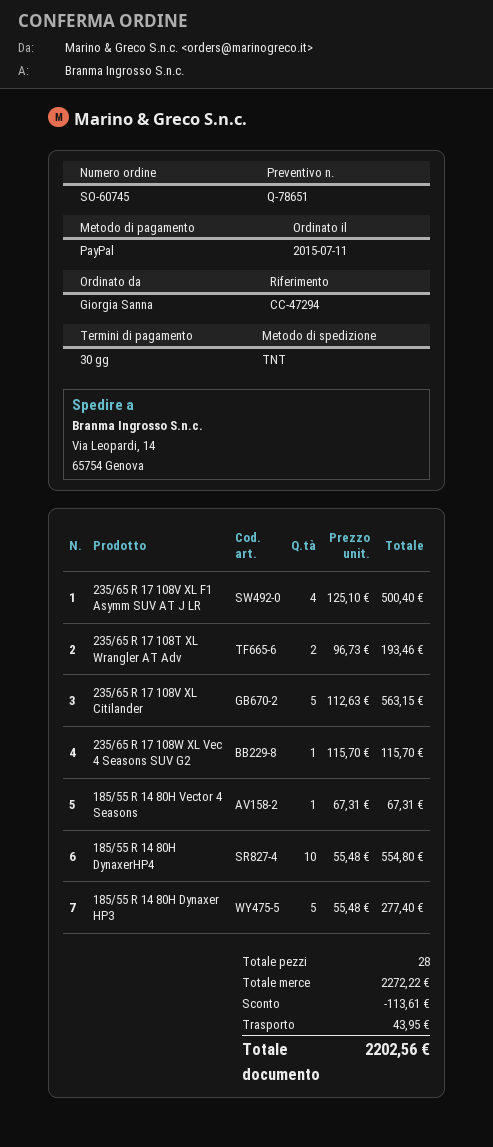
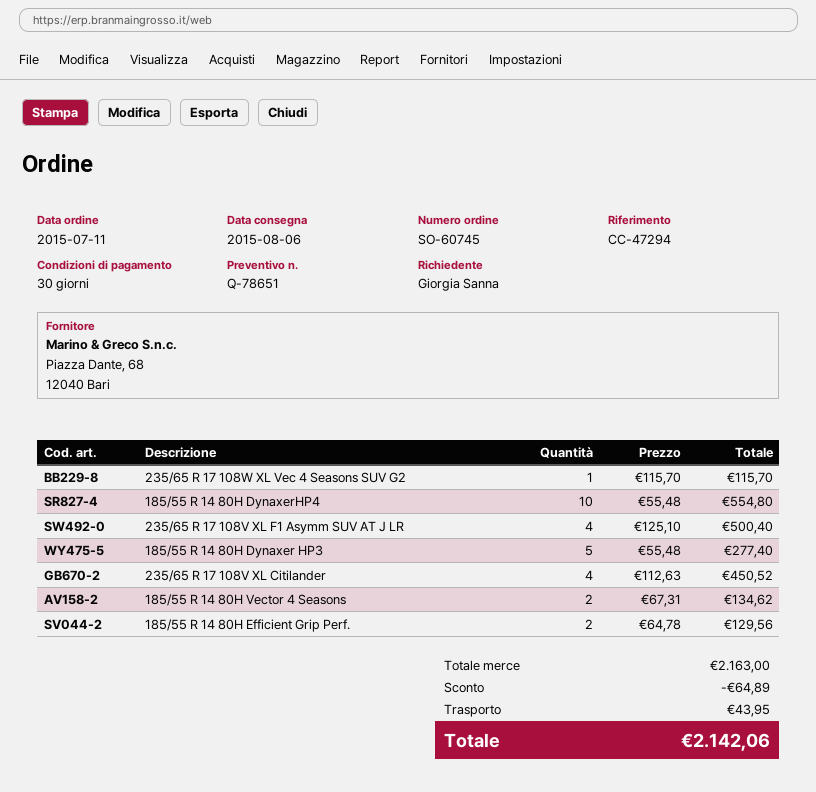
235/65 R 17 108T XL Wrangler AT Adv: 2 x 96.73 = 193.46 -> none
235/65 R 17 108V XL Citilander: 5 x 112.63 = 563.15 -> 4 x 112.63 = 450.52
185/55 R 14 80H Vector 4 Seasons: 1 x 67.31 = 67.31 -> 2 x 67.31 = 134.62
185/55 R 14 80H Efficient Grip Perf.: none -> 2 x 64.78 = 129.56
subtotal: 2272.22 -> 2163.00
discount: 113.61 -> 64.89
total: 2202.56 -> 2142.06

